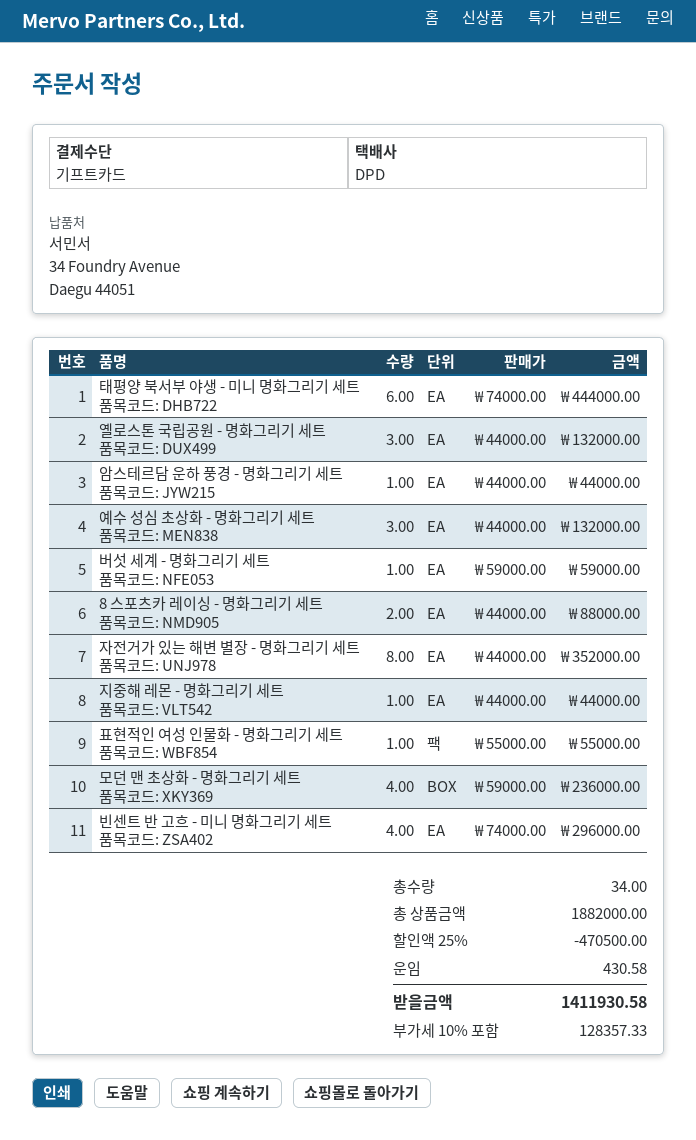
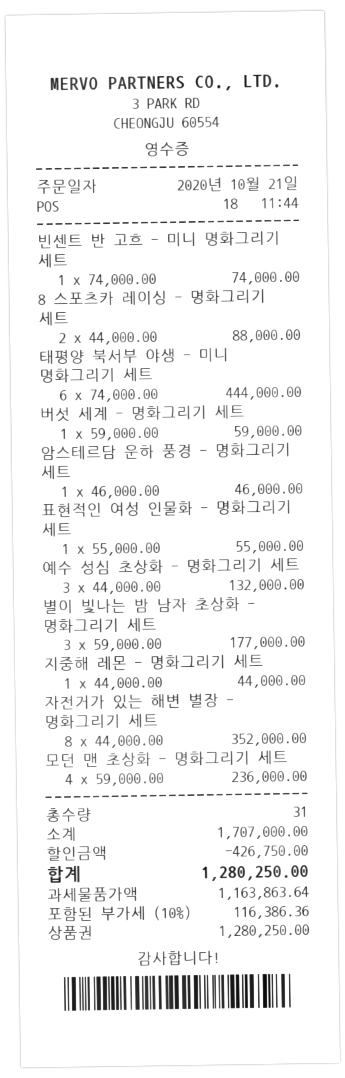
옐로스톤 국립공원 - 명화그리기 세트: 3 x 44000.00 = 132000.00 -> none
암스테르담 운하 풍경 - 명화그리기 세트: 1 x 44000.00 = 44000.00 -> 1 x 46000.00 = 46000.00
빈센트 반 고흐 - 미니 명화그리기 세트: 4 x 74000.00 = 296000.00 -> 1 x 74000.00 = 74000.00
별이 빛나는 밤 남자 초상화 - 명화그리기 세트: none -> 3 x 59000.00 = 177000.00
total quantity: 34 -> 31
subtotal: 1882000.00 -> 1707000.00
discount: 470500.00 -> 426750.00
shipping: 430.58 -> none
tax: 10% = 128357.33 -> 10% = 116386.36
total: 1411930.58 -> 1280250.00

